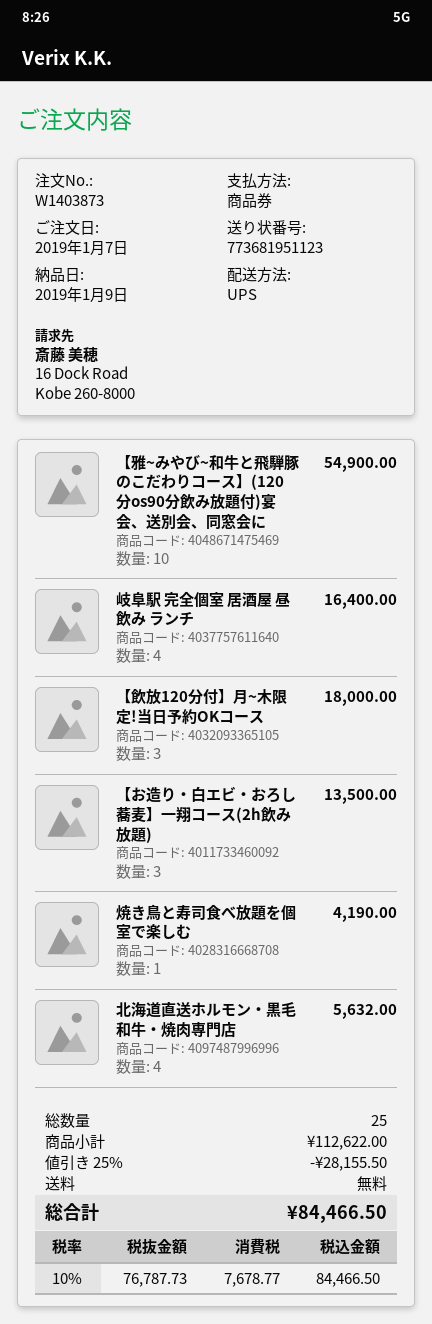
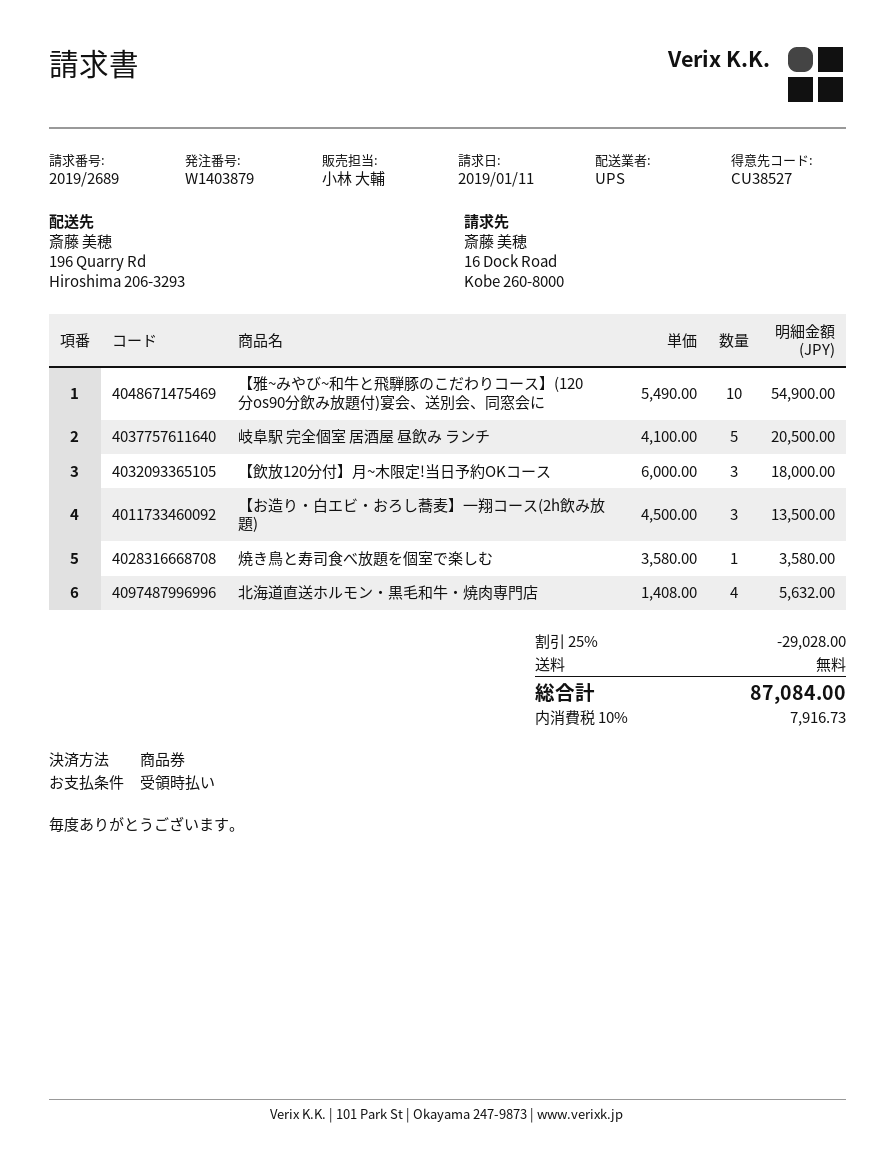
order number: W1403873 -> W1403879
岐阜駅 完全個室 居酒屋 昼飲み ランチ: 4 for 16400.00 -> 5 for 20500.00
焼き鳥と寿司食べ放題を個室で楽しむ: 1 for 4190.00 -> 1 for 3580.00
discount: 25% = 28155.50 -> 25% = 29028.00
tax: 10% = 7678.77 -> 10% = 7916.73
total: 84466.50 -> 87084.00

